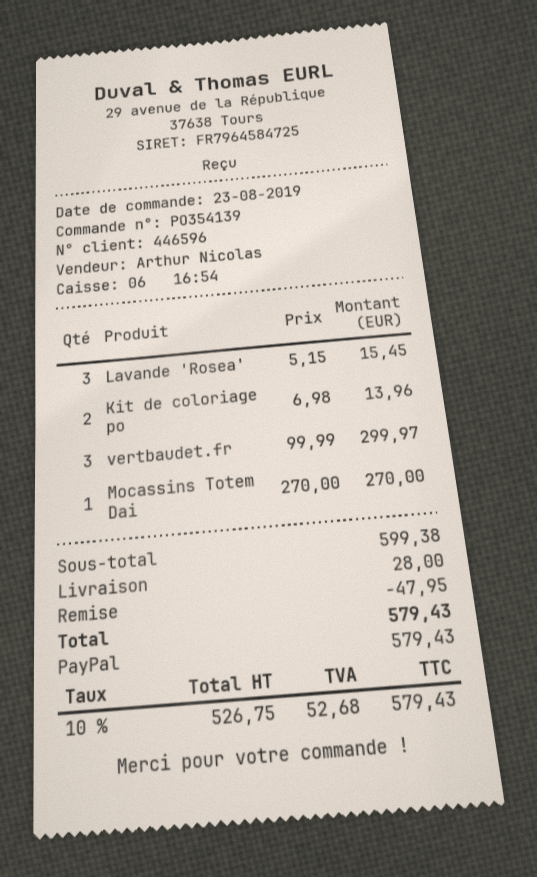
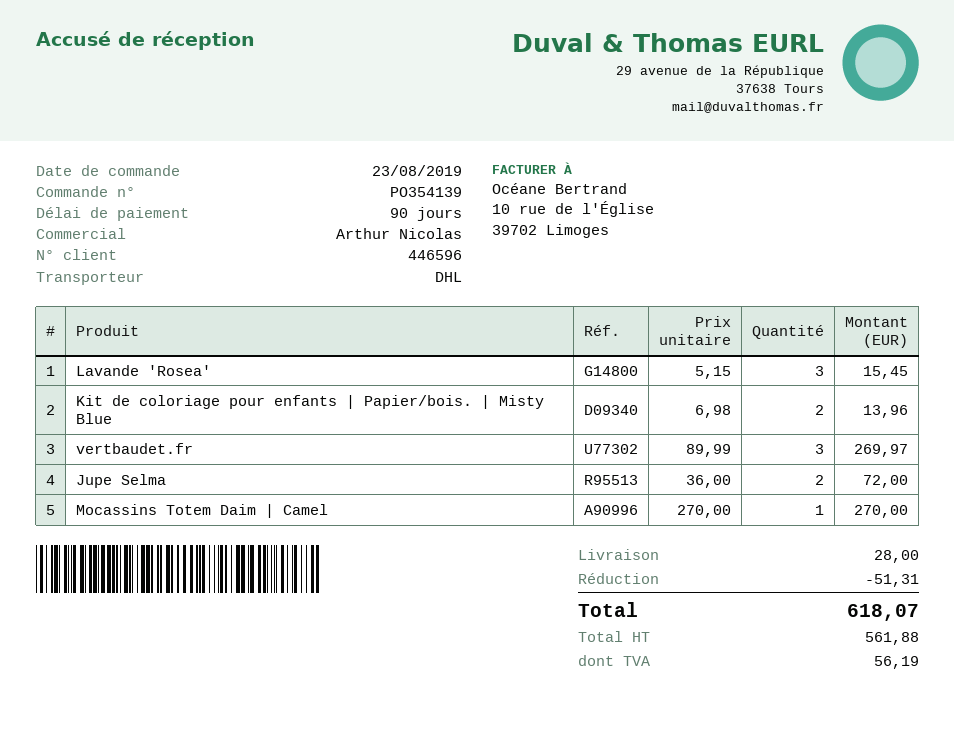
vertbaudet.fr: 3 x 99.99 = 299.97 -> 3 x 89.99 = 269.97
Jupe Selma: none -> 2 x 36.00 = 72.00
discount: 47.95 -> 51.31
net: 526.75 -> 561.88
tax: 52.68 -> 56.19
total: 579.43 -> 618.07

